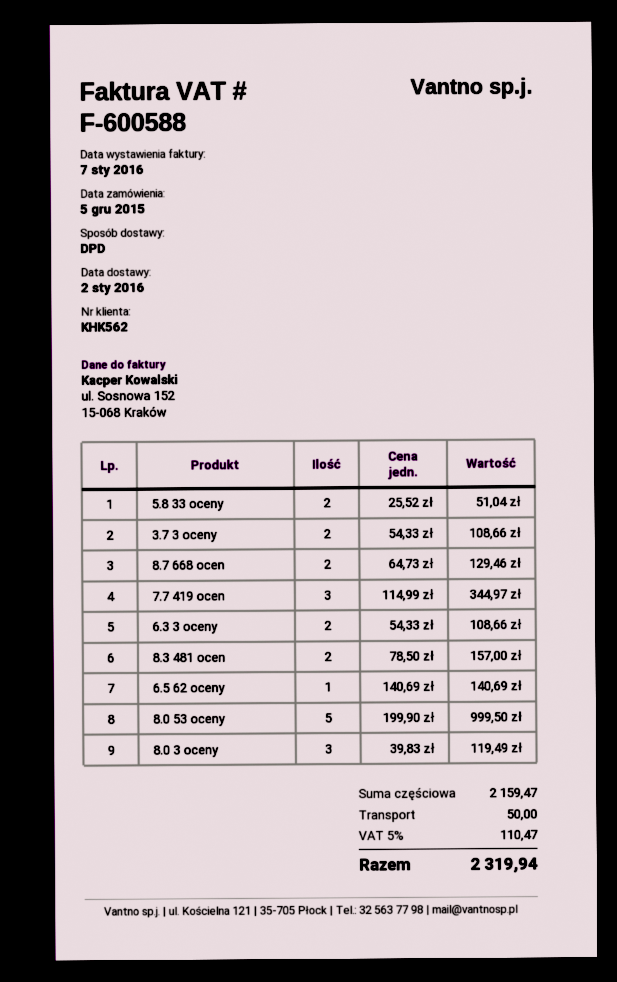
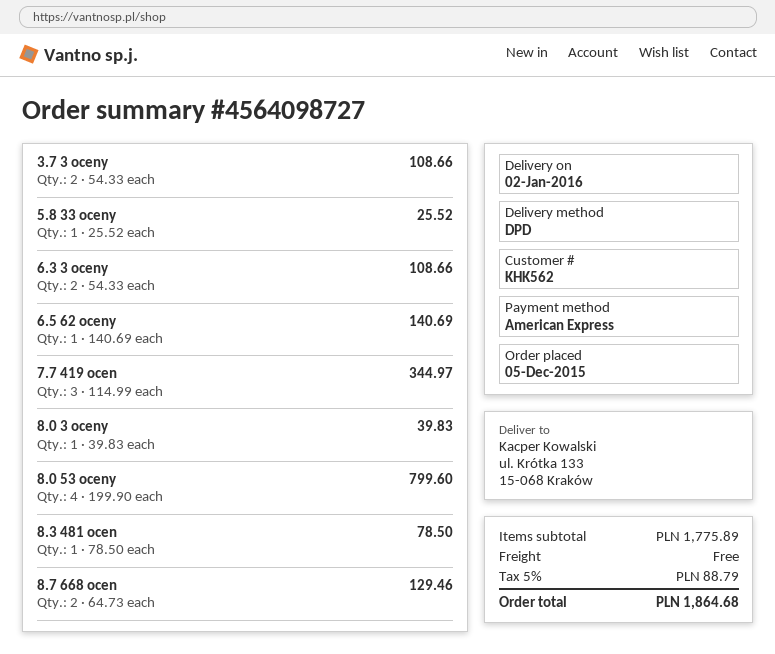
5.8 33 oceny: 2 x 25.52 = 51.04 -> 1 x 25.52 = 25.52
8.3 481 ocen: 2 x 78.50 = 157.00 -> 1 x 78.50 = 78.50
8.0 53 oceny: 5 x 199.90 = 999.50 -> 4 x 199.90 = 799.60
8.0 3 oceny: 3 x 39.83 = 119.49 -> 1 x 39.83 = 39.83
subtotal: 2159.47 -> 1775.89
shipping: 50.00 -> 0.00
tax: 5% = 110.47 -> 5% = 88.79
total: 2319.94 -> 1864.68

